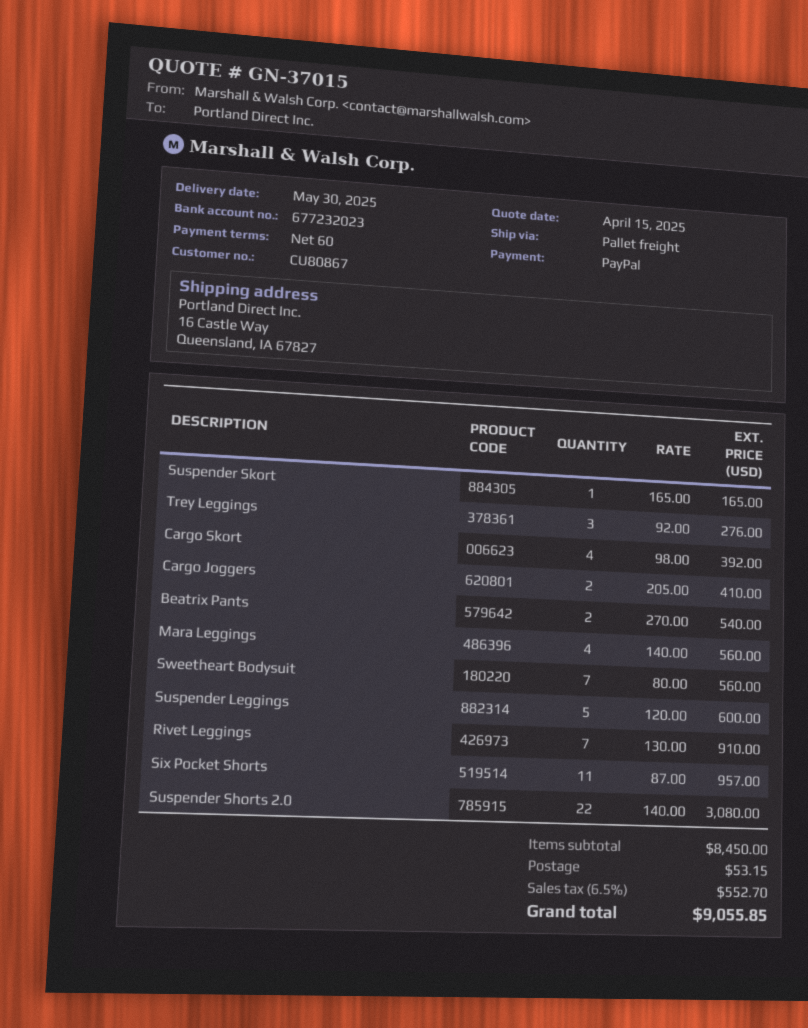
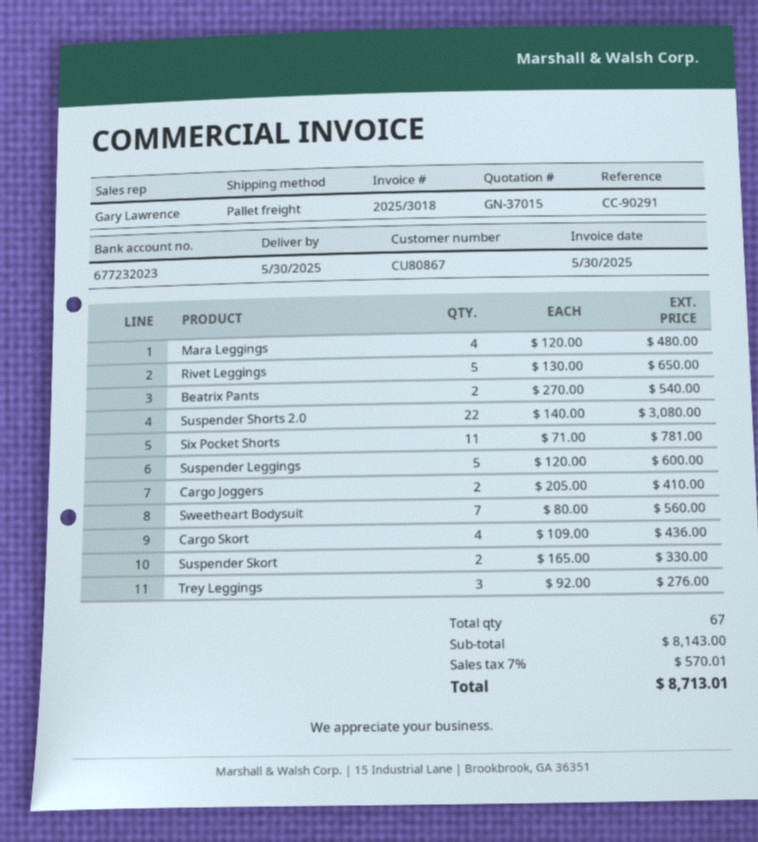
Suspender Skort: 1 x 165.00 = 165.00 -> 2 x 165.00 = 330.00
Cargo Skort: 4 x 98.00 = 392.00 -> 4 x 109.00 = 436.00
Mara Leggings: 4 x 140.00 = 560.00 -> 4 x 120.00 = 480.00
Rivet Leggings: 7 x 130.00 = 910.00 -> 5 x 130.00 = 650.00
Six Pocket Shorts: 11 x 87.00 = 957.00 -> 11 x 71.00 = 781.00
subtotal: 8450.00 -> 8143.00
shipping: 53.15 -> none
tax: 6.5% = 552.70 -> 7% = 570.01
total: 9055.85 -> 8713.01

